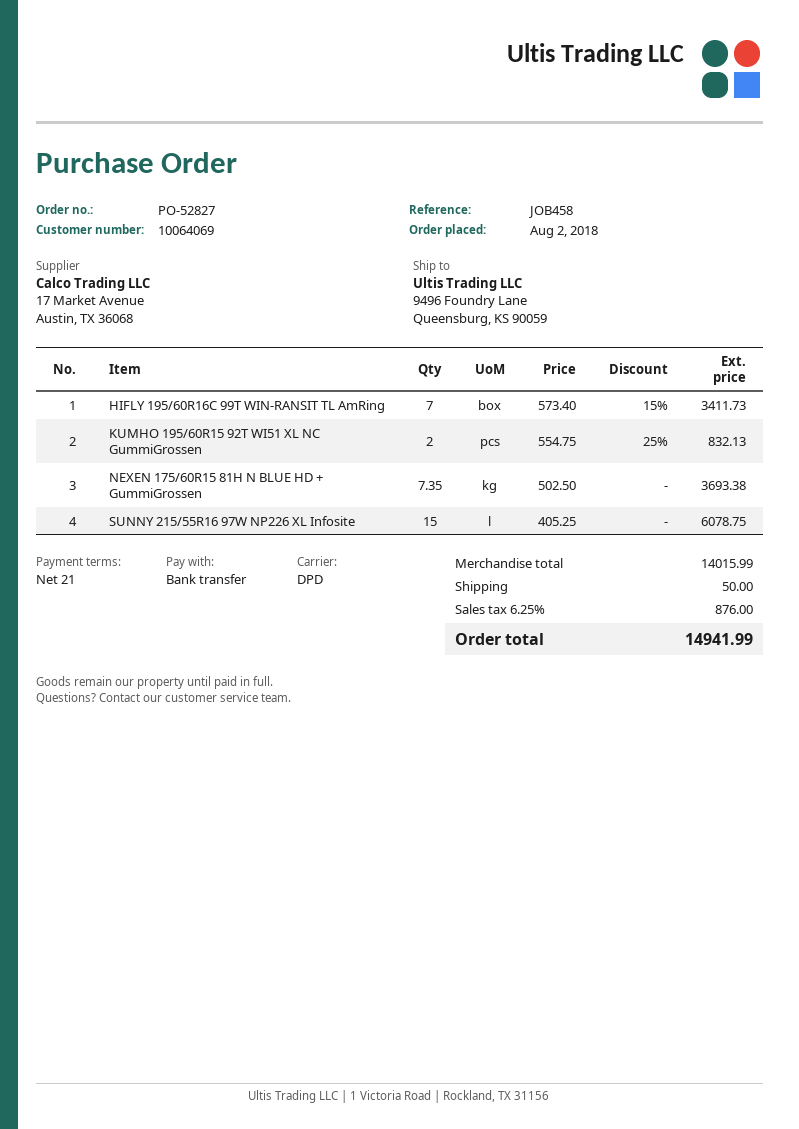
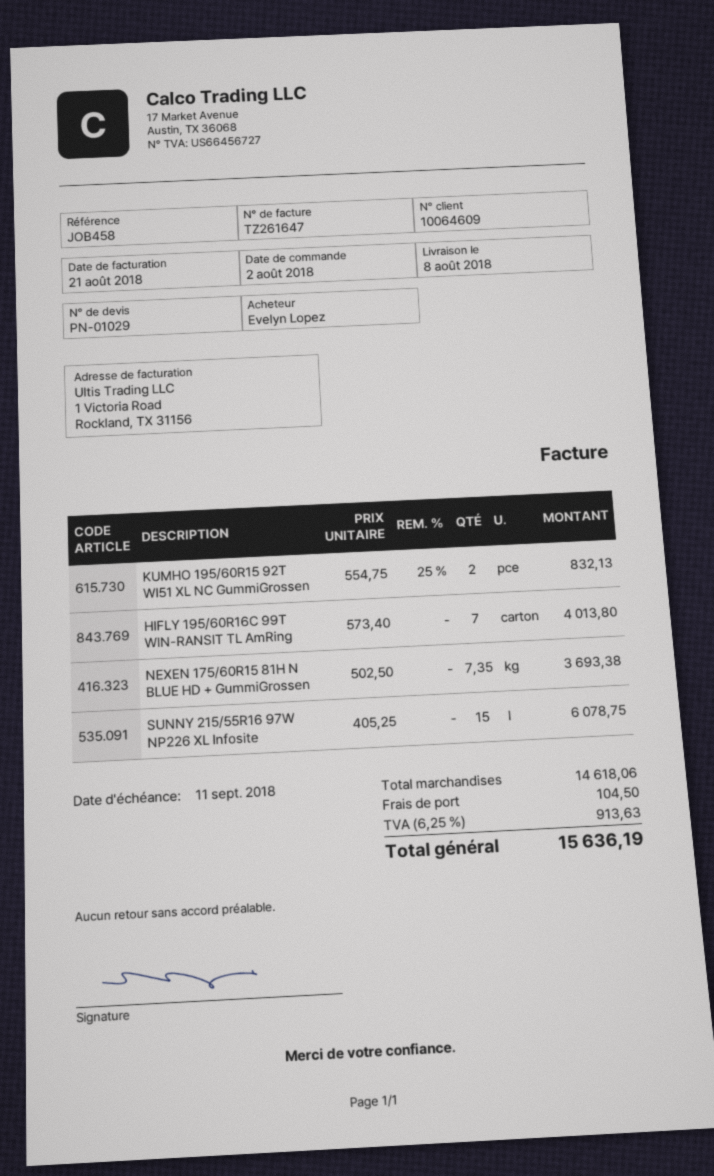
customer number: 10064069 -> 10064609
HIFLY 195/60R16C 99T WIN-RANSIT TL AmRing: 7 x 573.40 - 15% = 3411.73 -> 7 x 573.40 = 4013.80
subtotal: 14015.99 -> 14618.06
shipping: 50.00 -> 104.50
tax: 6.25% = 876.00 -> 6.25% = 913.63
total: 14941.99 -> 15636.19

